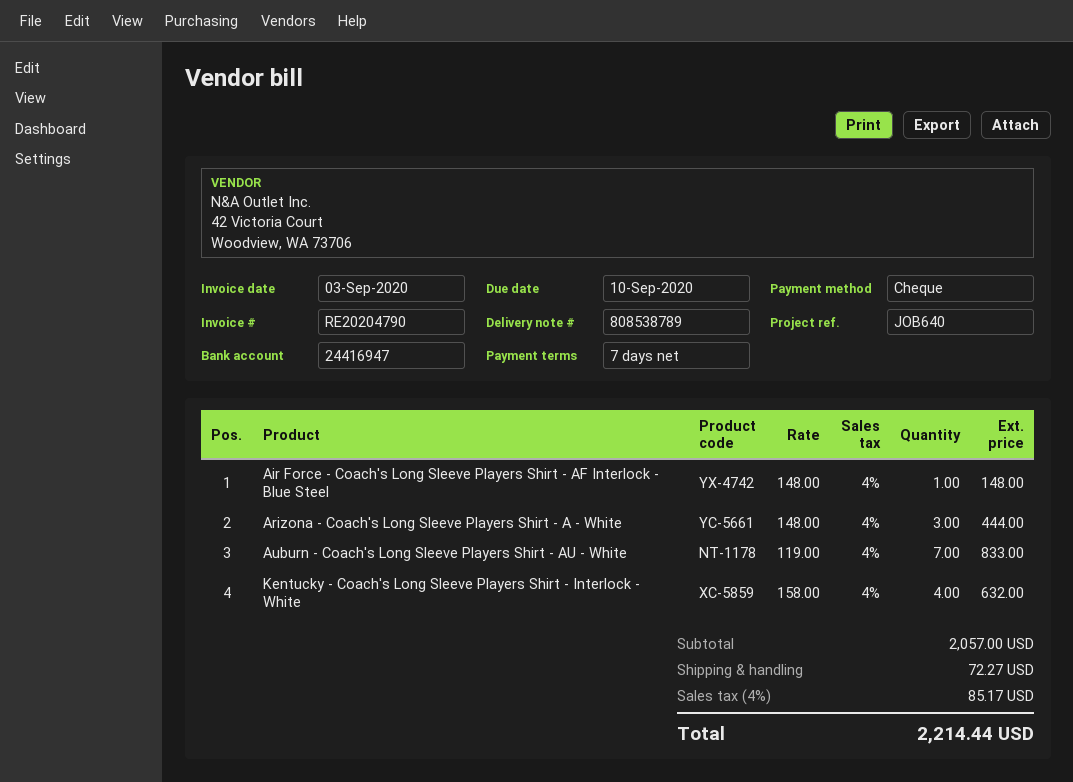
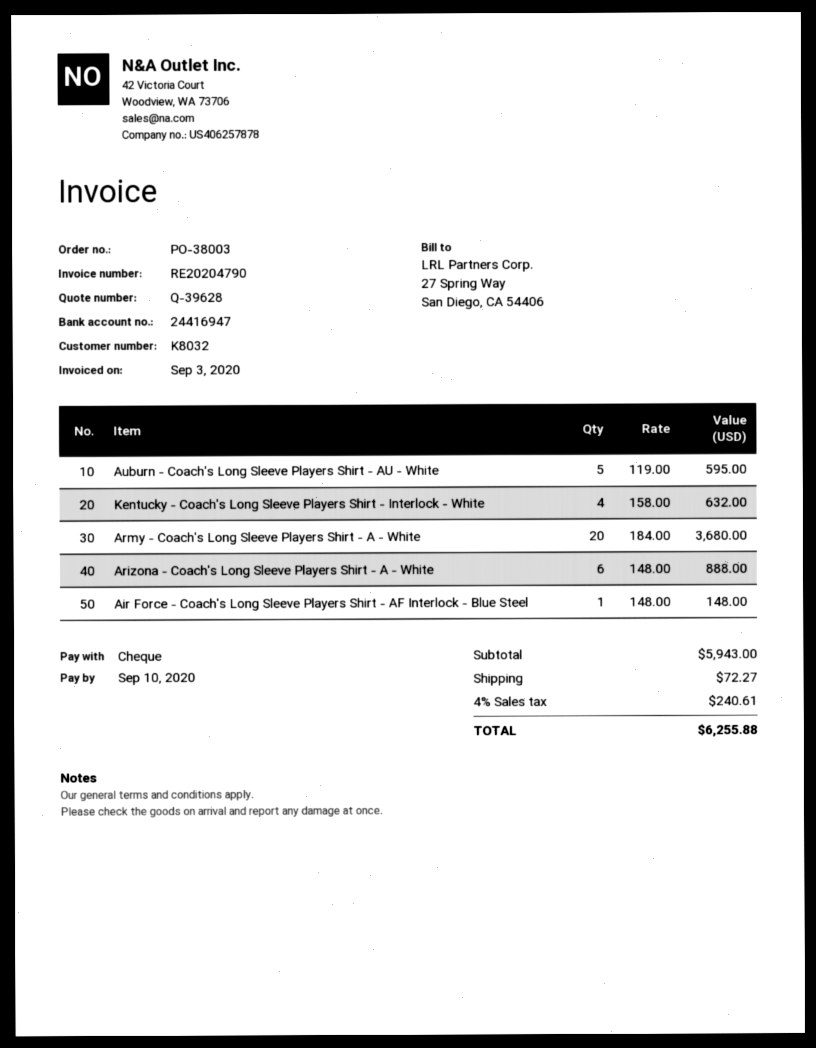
Arizona - Coach's Long Sleeve Players Shirt - A - White: 3 x 148.00 = 444.00 -> 6 x 148.00 = 888.00
Auburn - Coach's Long Sleeve Players Shirt - AU - White: 7 x 119.00 = 833.00 -> 5 x 119.00 = 595.00
Army - Coach's Long Sleeve Players Shirt - A - White: none -> 20 x 184.00 = 3680.00
subtotal: 2057.00 -> 5943.00
tax: 4% = 85.17 -> 4% = 240.61
total: 2214.44 -> 6255.88

